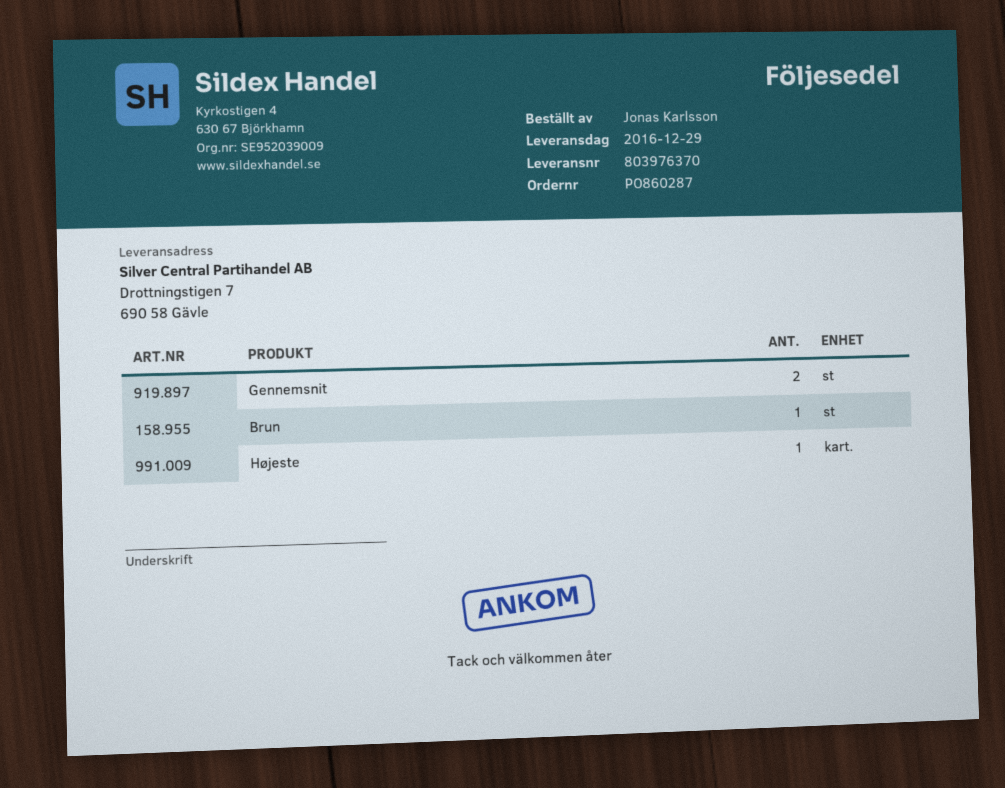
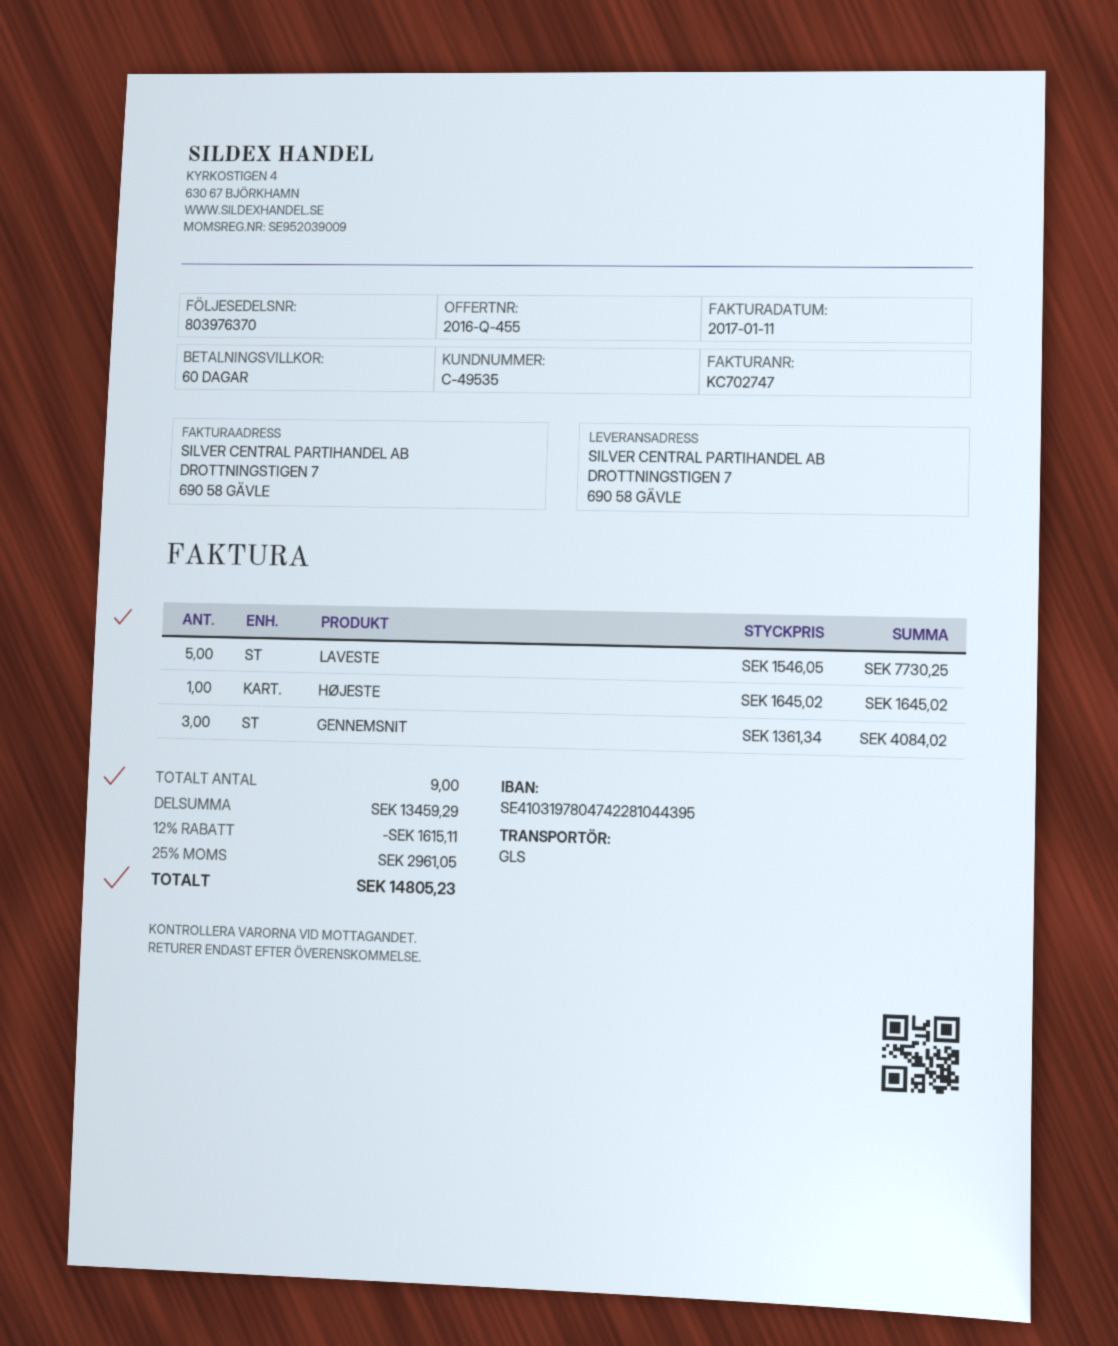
Gennemsnit: 2 -> 3
Brun: 1 -> none
LAVESTE: none -> 5

